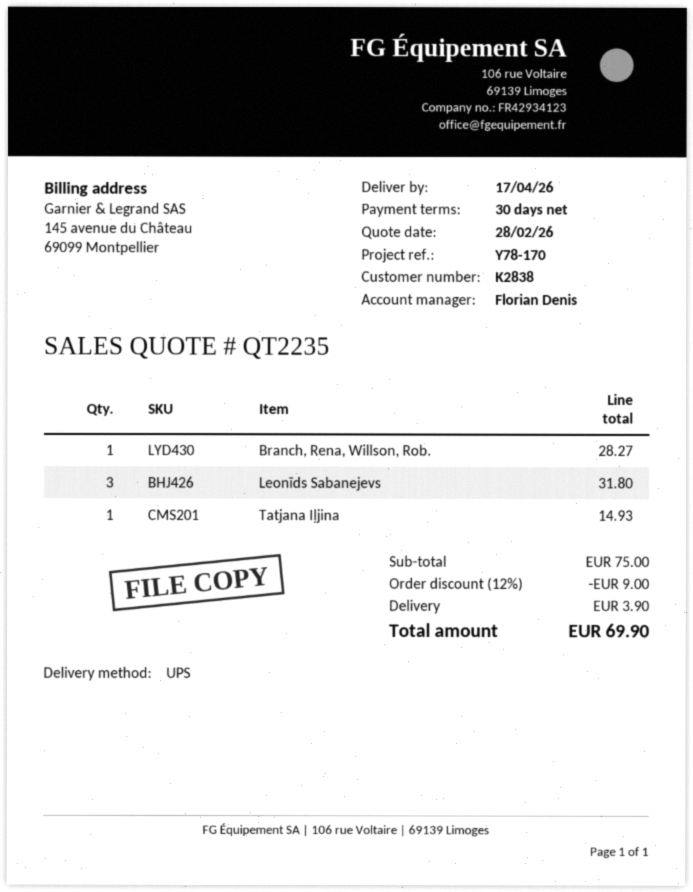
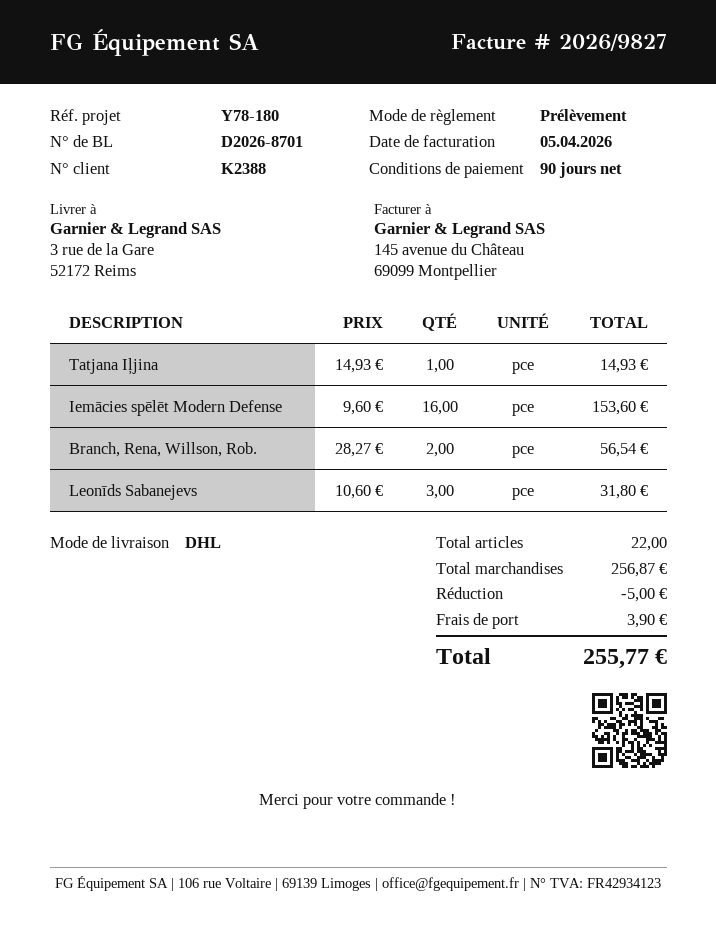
payment terms: 30 days -> 90 days
customer number: K2838 -> K2388
reference: Y78-170 -> Y78-180
shipping method: UPS -> DHL
Branch, Rena, Willson, Rob.: 1 for 28.27 -> 2 for 56.54
Iemācies spēlēt Modern Defense: none -> 16 for 153.60
subtotal: 75.00 -> 256.87
discount: 9.00 -> 5.00
total: 69.90 -> 255.77

